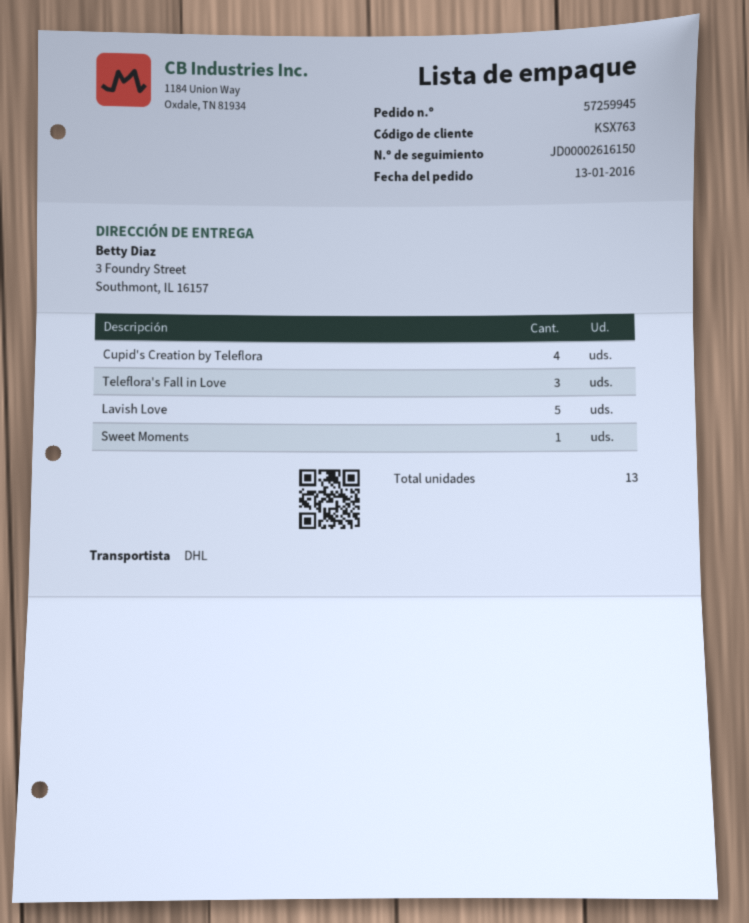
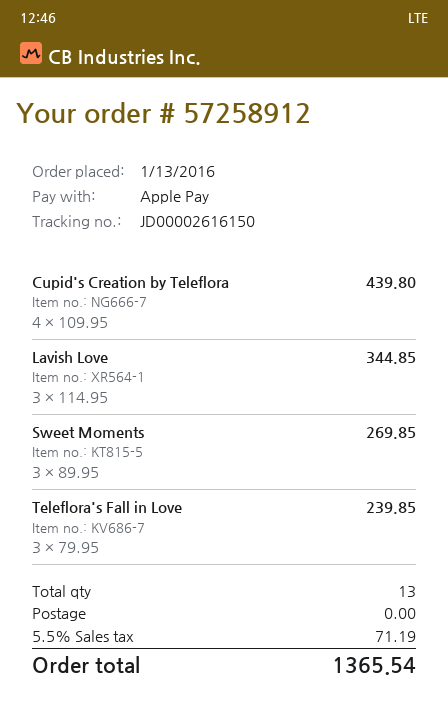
order number: 57259945 -> 57258912
Lavish Love: 5 -> 3
Sweet Moments: 1 -> 3

